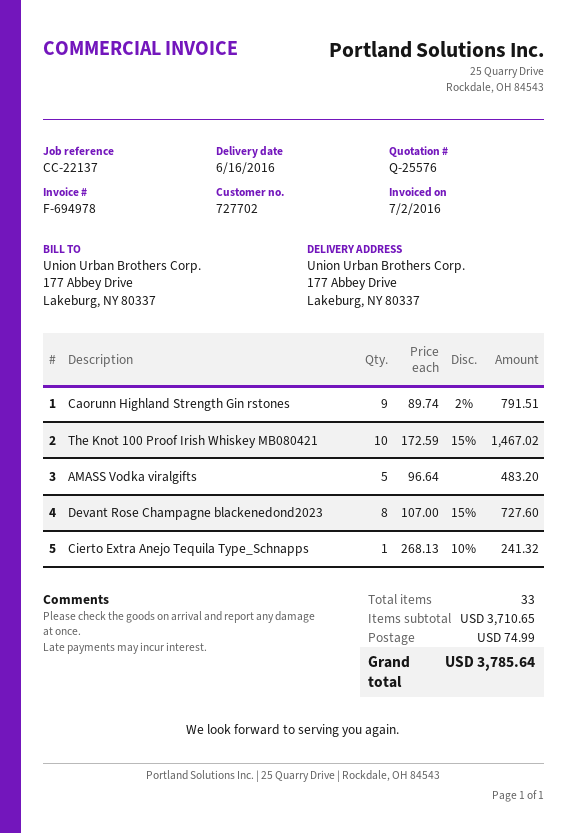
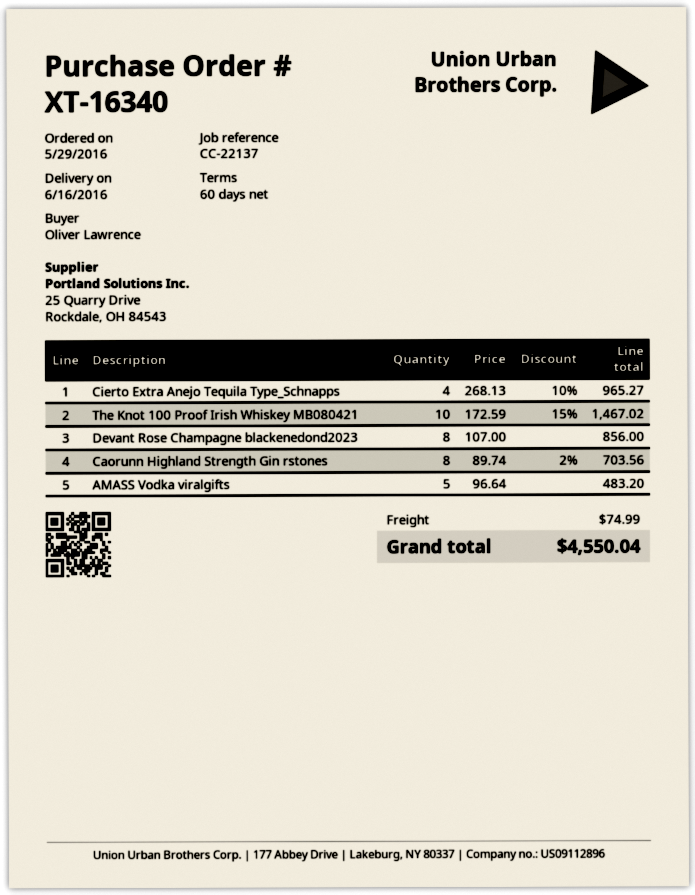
Caorunn Highland Strength Gin rstones: 9 x 89.74 - 2% = 791.51 -> 8 x 89.74 - 2% = 703.56
Devant Rose Champagne blackenedond2023: 8 x 107.00 - 15% = 727.60 -> 8 x 107.00 = 856.00
Cierto Extra Anejo Tequila Type_Schnapps: 1 x 268.13 - 10% = 241.32 -> 4 x 268.13 - 10% = 965.27
total: 3785.64 -> 4550.04

